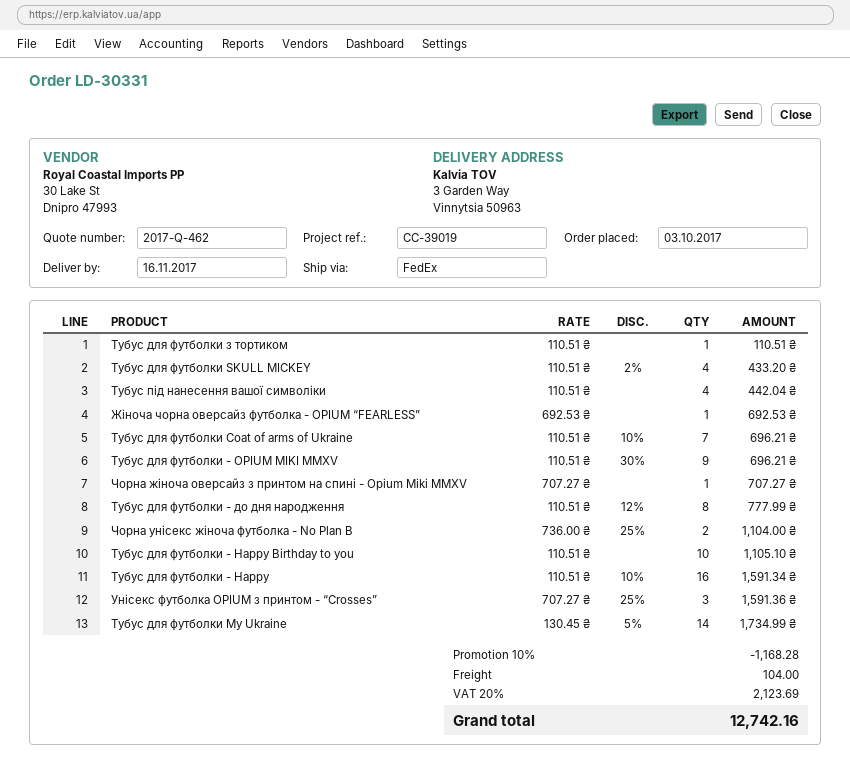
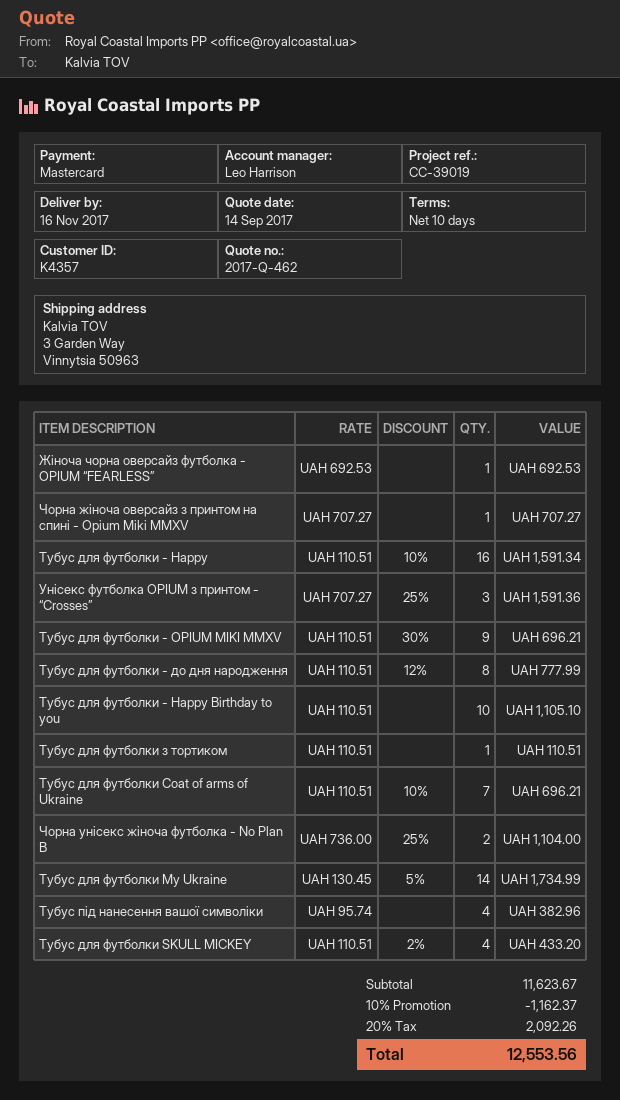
Тубус під нанесення вашої символіки: 4 x 110.51 = 442.04 -> 4 x 95.74 = 382.96
discount: 10% = 1168.28 -> 10% = 1162.37
shipping: 104.00 -> none
tax: 20% = 2123.69 -> 20% = 2092.26
total: 12742.16 -> 12553.56

